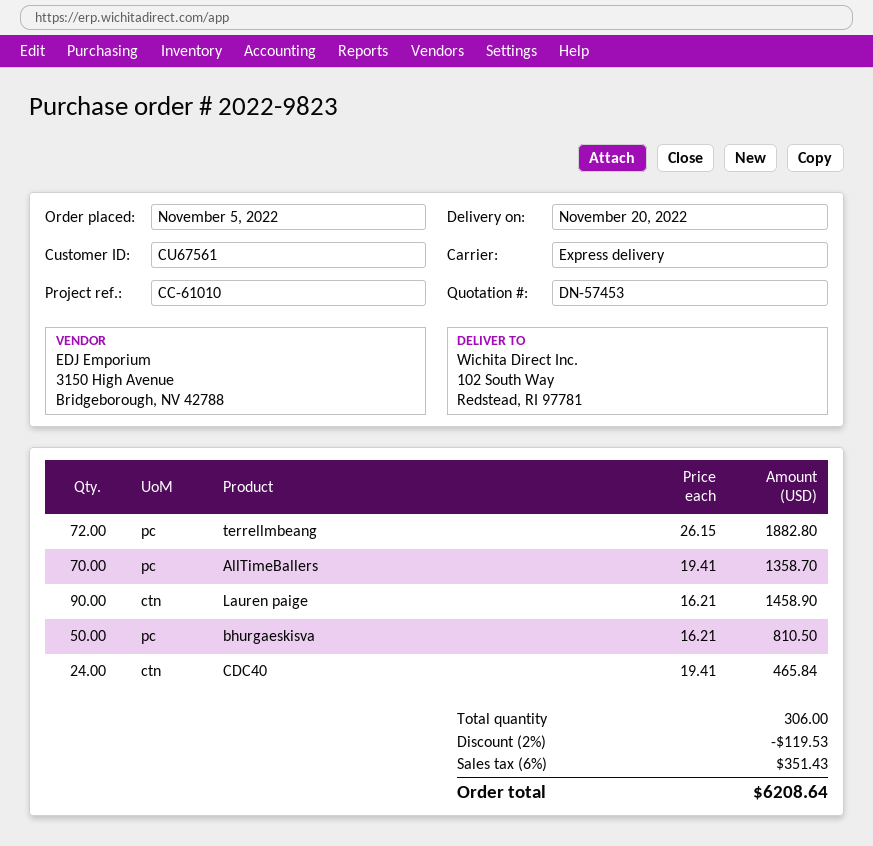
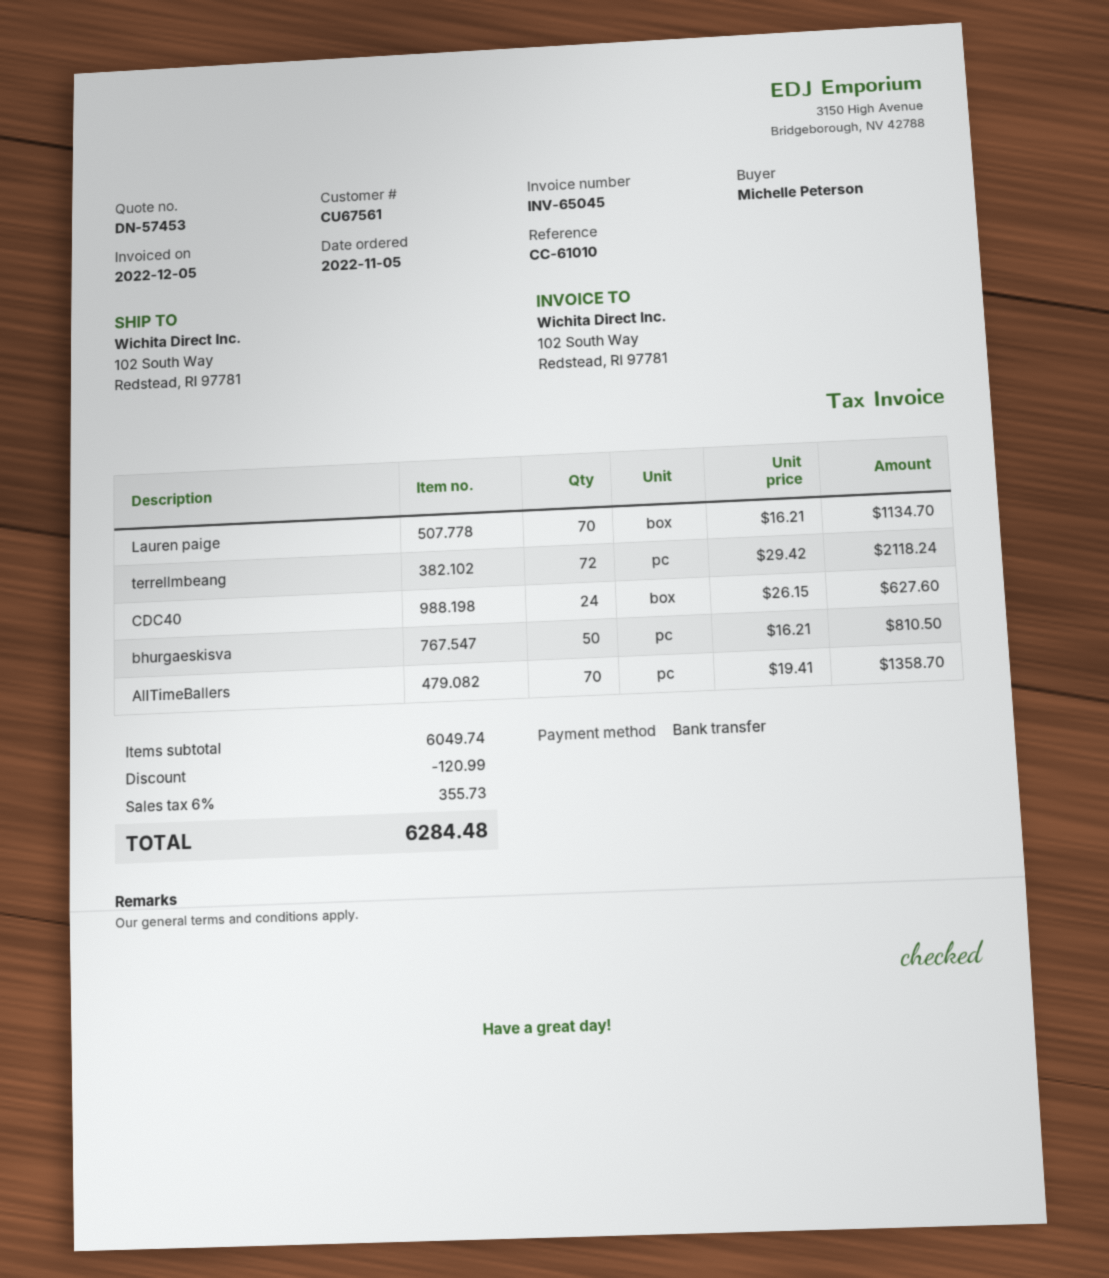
terrellmbeang: 72 x 26.15 = 1882.80 -> 72 x 29.42 = 2118.24
Lauren paige: 90 x 16.21 = 1458.90 -> 70 x 16.21 = 1134.70
CDC40: 24 x 19.41 = 465.84 -> 24 x 26.15 = 627.60
discount: 119.53 -> 120.99
tax: 6% = 351.43 -> 6% = 355.73
total: 6208.64 -> 6284.48

